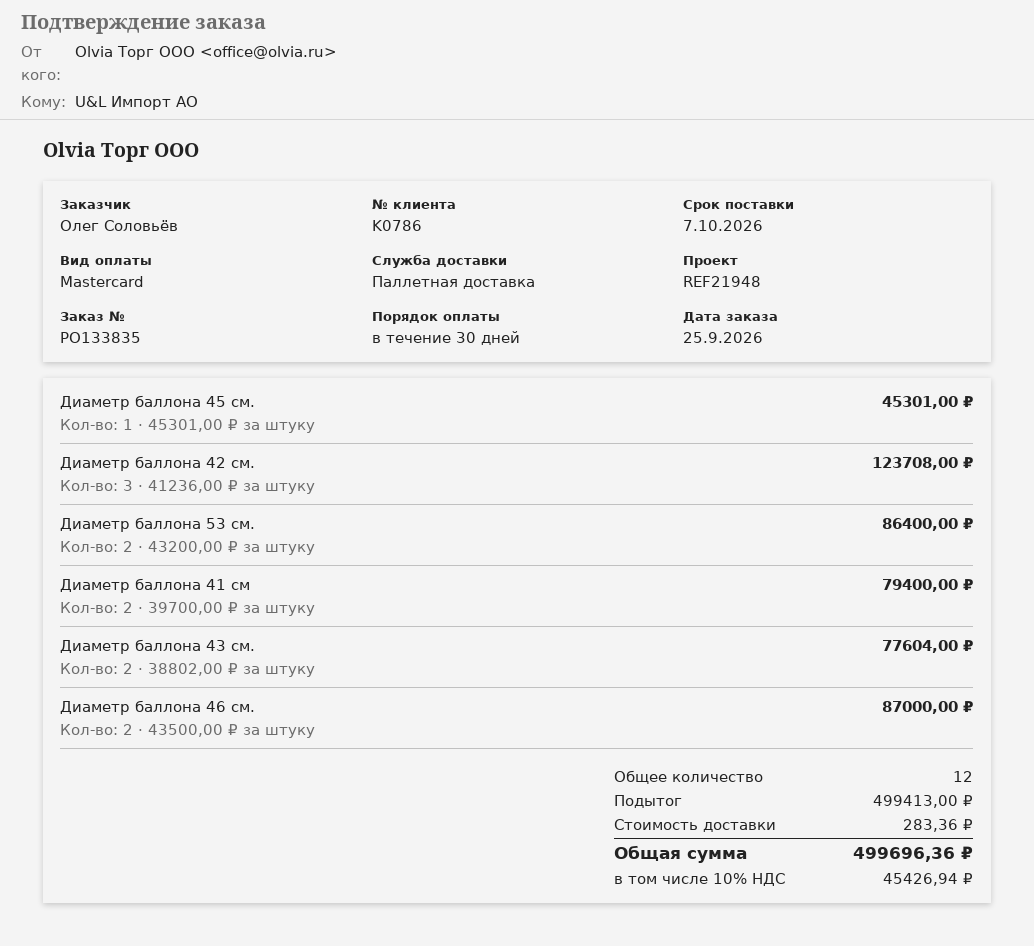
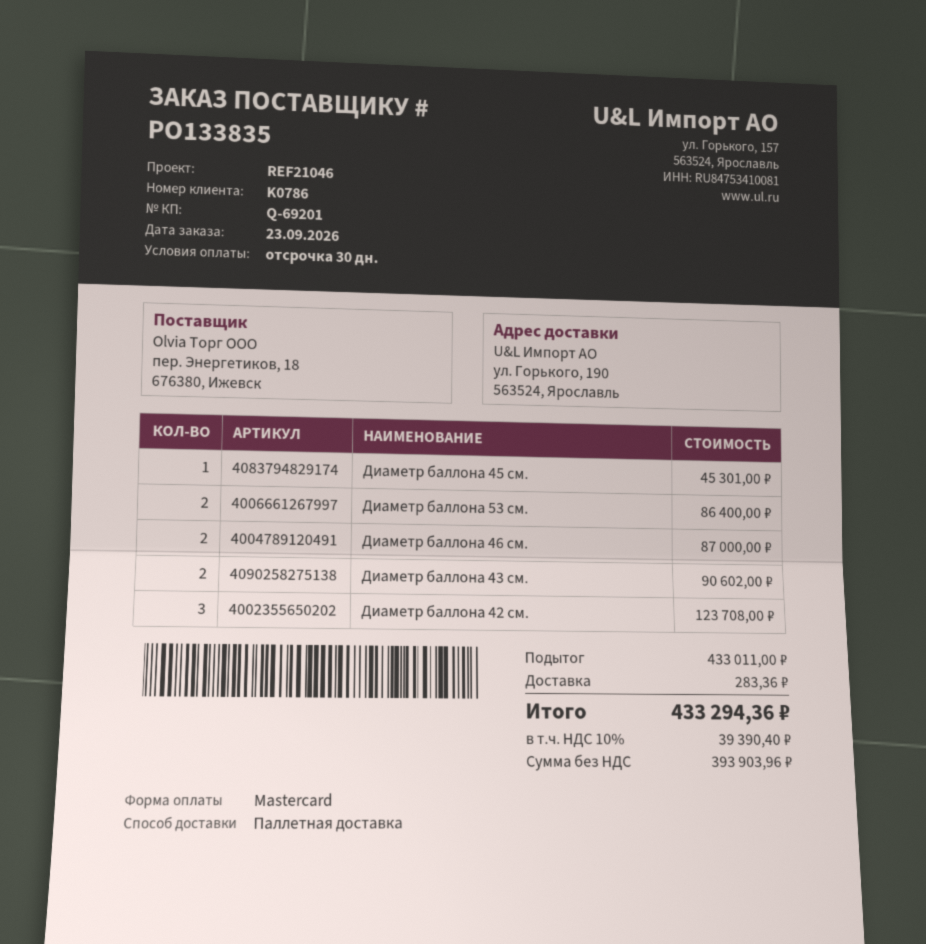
order date: 2026-09-25 -> 2026-09-23
reference: REF21948 -> REF21046
Диаметр баллона 41 см: 2 for 79400.00 -> none
Диаметр баллона 43 см.: 2 for 77604.00 -> 2 for 90602.00
subtotal: 499413.00 -> 433011.00
tax: 10% = 45426.94 -> 10% = 39390.40
total: 499696.36 -> 433294.36

